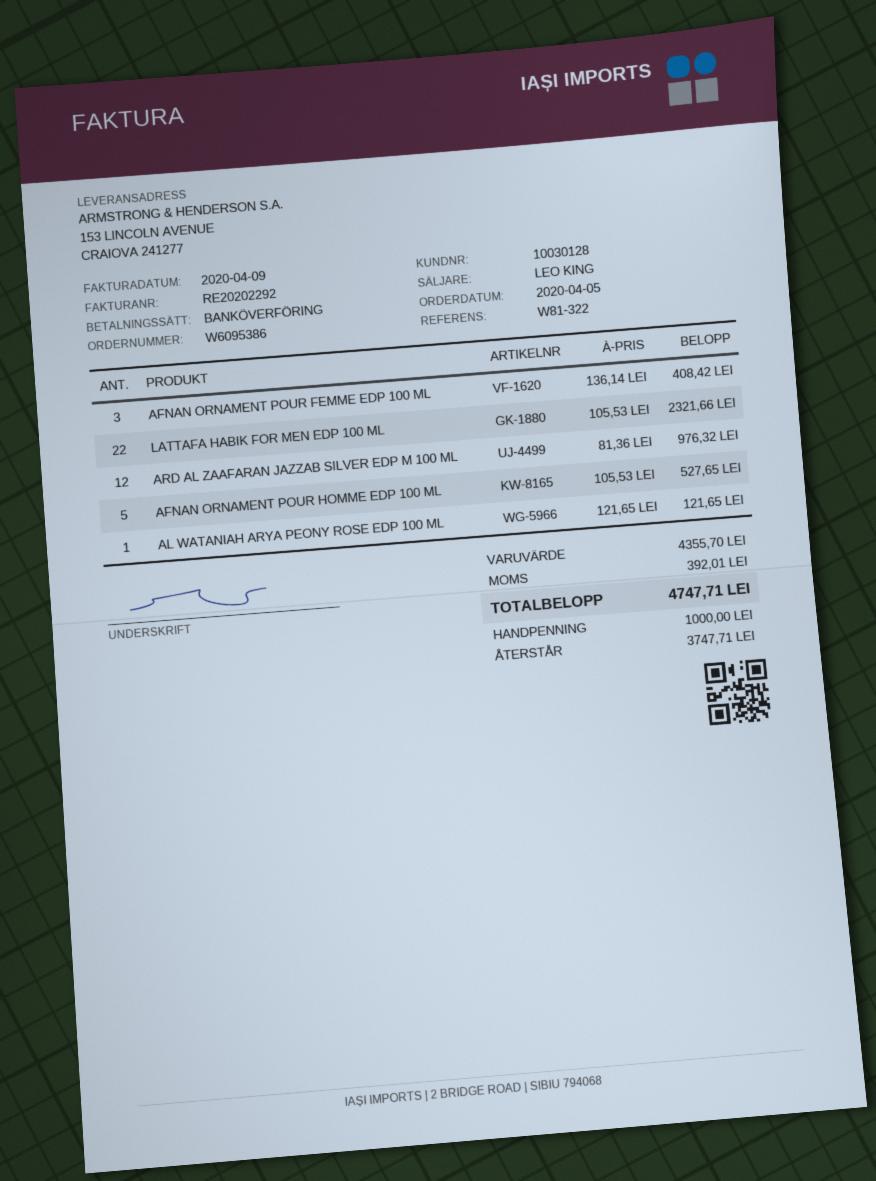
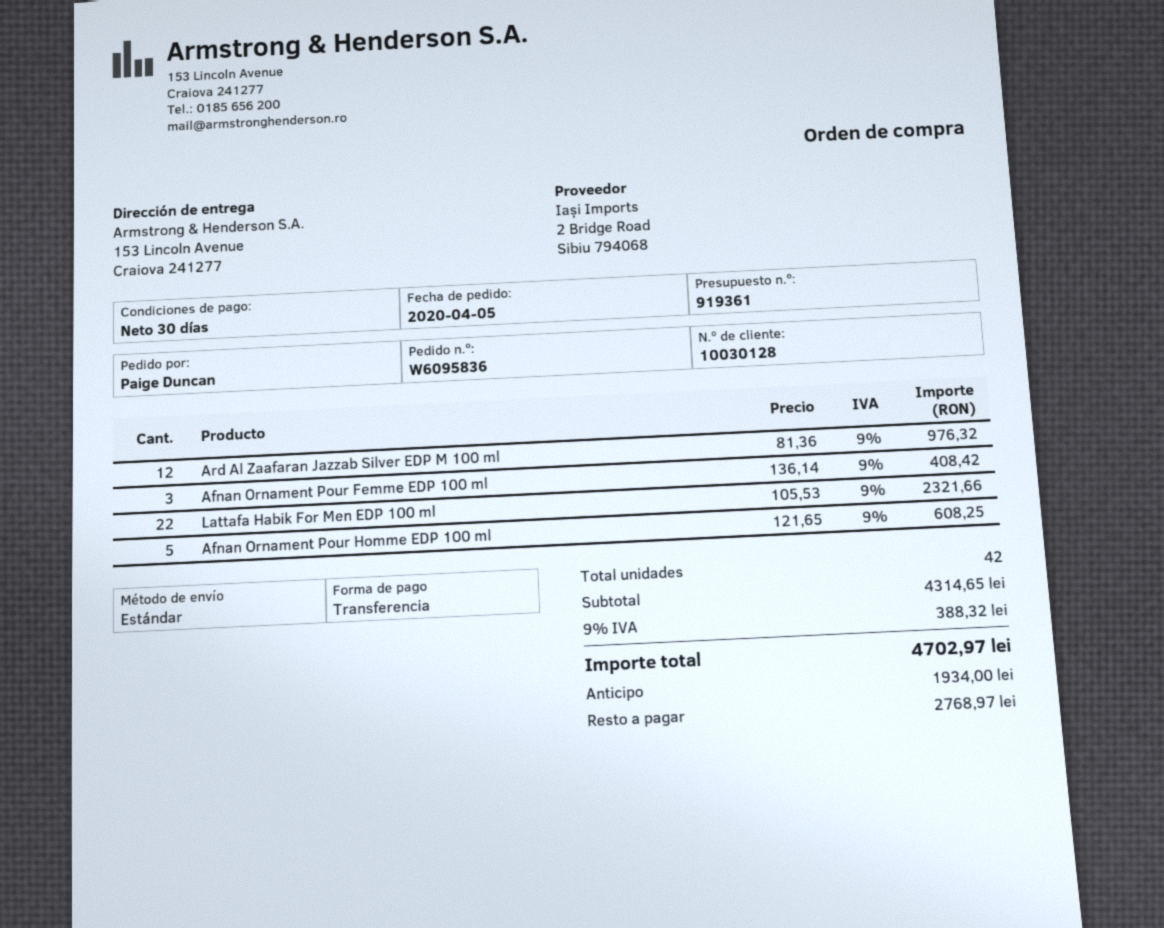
order number: W6095386 -> W6095836
AFNAN ORNAMENT POUR HOMME EDP 100 ML: 5 x 105.53 = 527.65 -> 5 x 121.65 = 608.25
AL WATANIAH ARYA PEONY ROSE EDP 100 ML: 1 x 121.65 = 121.65 -> none
subtotal: 4355.70 -> 4314.65
tax: 392.01 -> 388.32
total: 4747.71 -> 4702.97
deposit: 1000.00 -> 1934.00
balance: 3747.71 -> 2768.97

